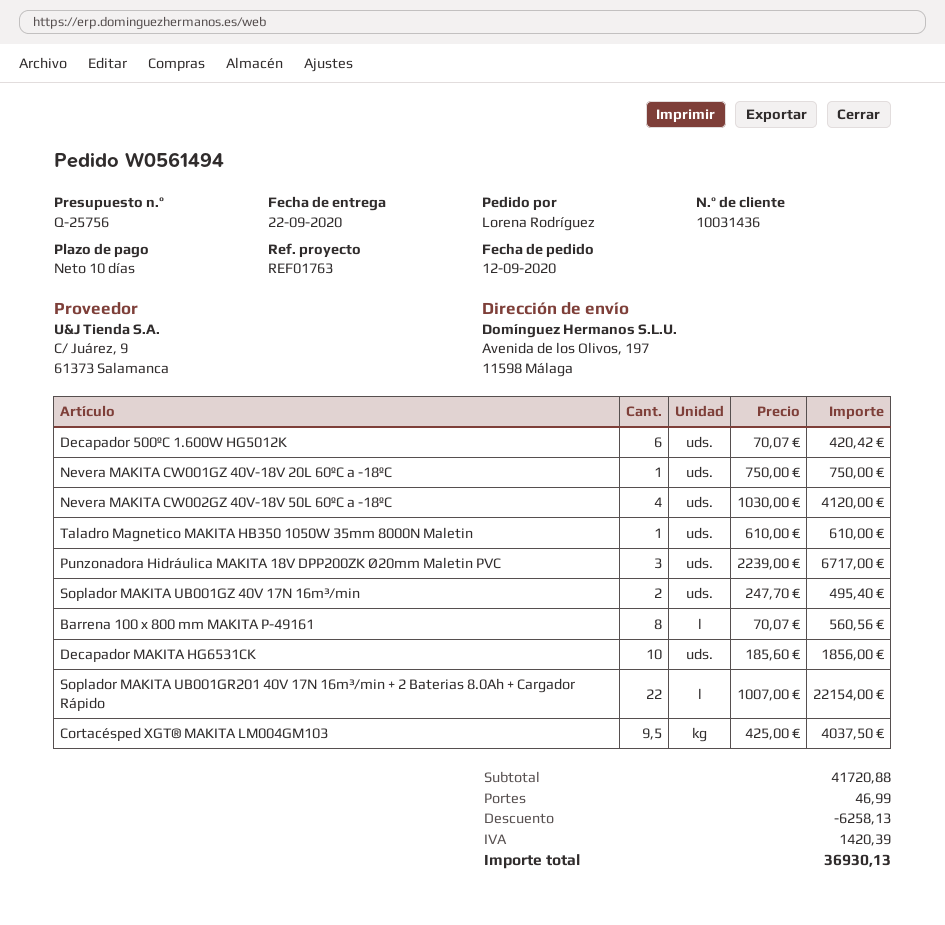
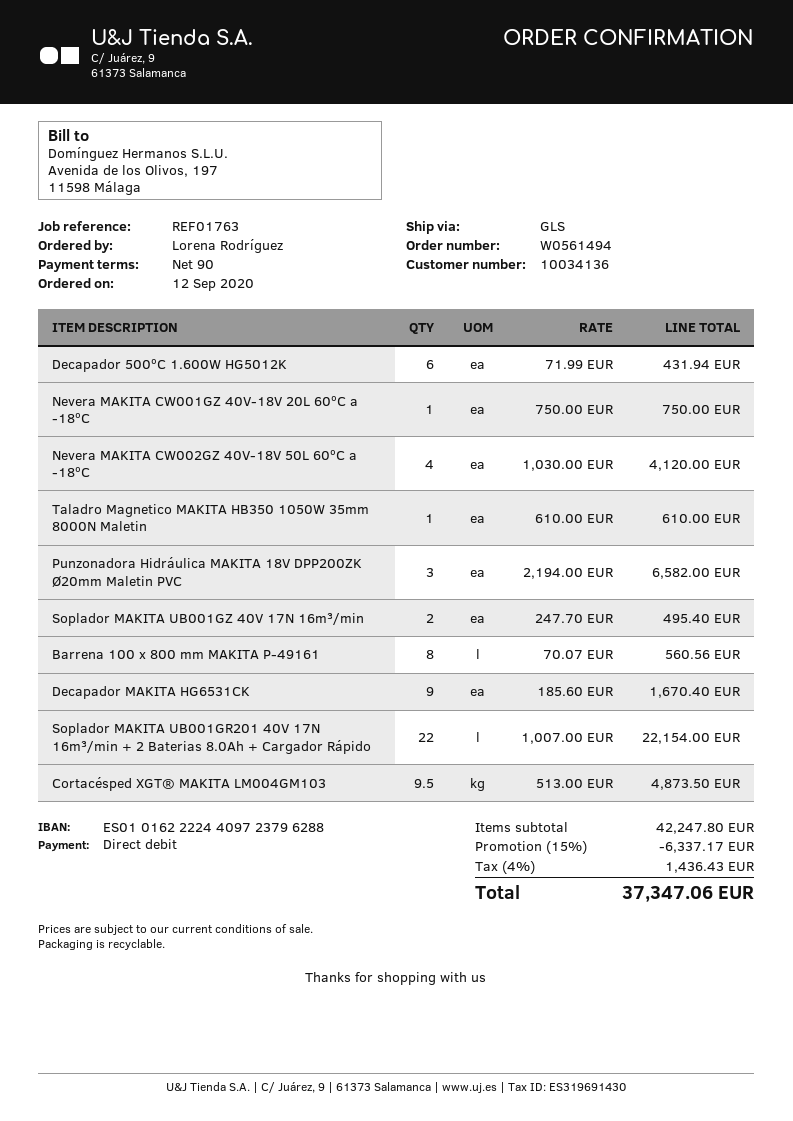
payment terms: 10 days -> 90 days
customer number: 10031436 -> 10034136
Decapador 500ºC 1.600W HG5012K: 6 x 70.07 = 420.42 -> 6 x 71.99 = 431.94
Punzonadora Hidráulica MAKITA 18V DPP200ZK Ø20mm Maletin PVC: 3 x 2239.00 = 6717.00 -> 3 x 2194.00 = 6582.00
Decapador MAKITA HG6531CK: 10 x 185.60 = 1856.00 -> 9 x 185.60 = 1670.40
Cortacésped XGT® MAKITA LM004GM103: 9.5 x 425.00 = 4037.50 -> 9.5 x 513.00 = 4873.50
subtotal: 41720.88 -> 42247.80
discount: 6258.13 -> 6337.17
shipping: 46.99 -> none
tax: 1420.39 -> 1436.43
total: 36930.13 -> 37347.06

